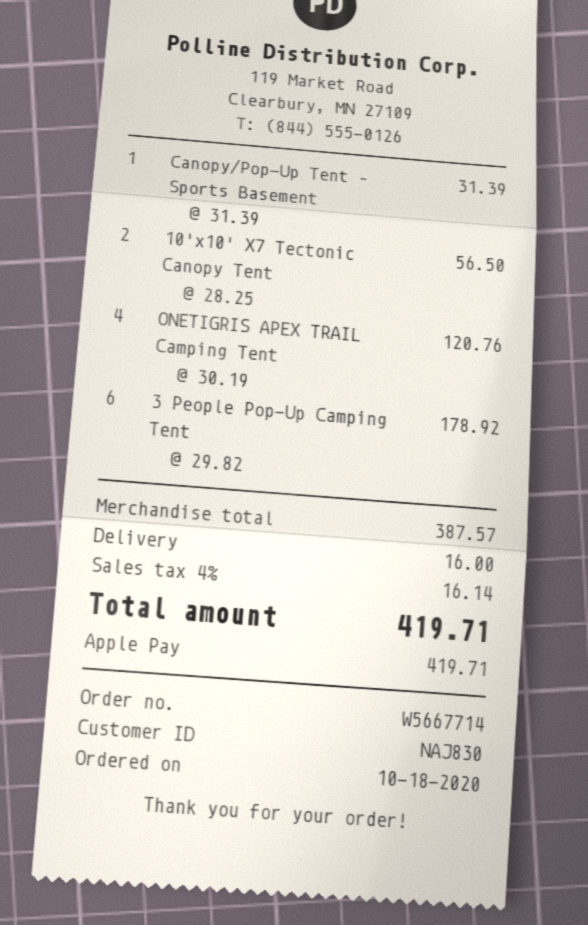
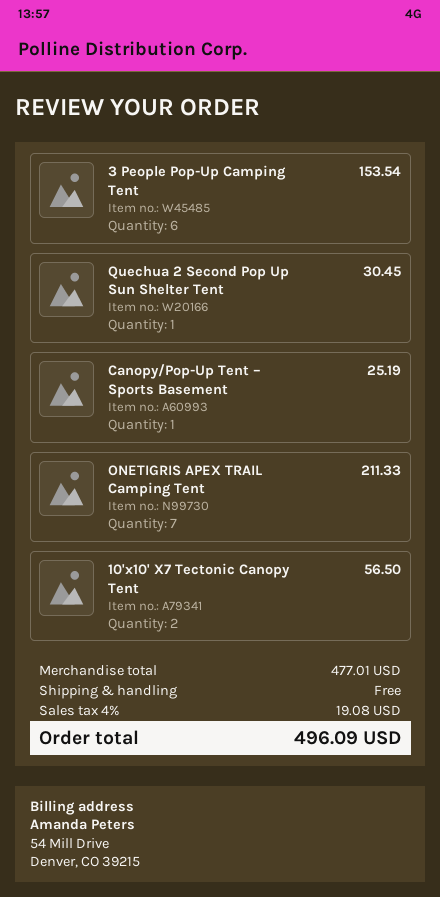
Canopy/Pop-Up Tent – Sports Basement: 1 for 31.39 -> 1 for 25.19
ONETIGRIS APEX TRAIL Camping Tent: 4 for 120.76 -> 7 for 211.33
3 People Pop-Up Camping Tent: 6 for 178.92 -> 6 for 153.54
Quechua 2 Second Pop Up Sun Shelter Tent: none -> 1 for 30.45
subtotal: 387.57 -> 477.01
shipping: 16.00 -> 0.00
tax: 4% = 16.14 -> 4% = 19.08
total: 419.71 -> 496.09

